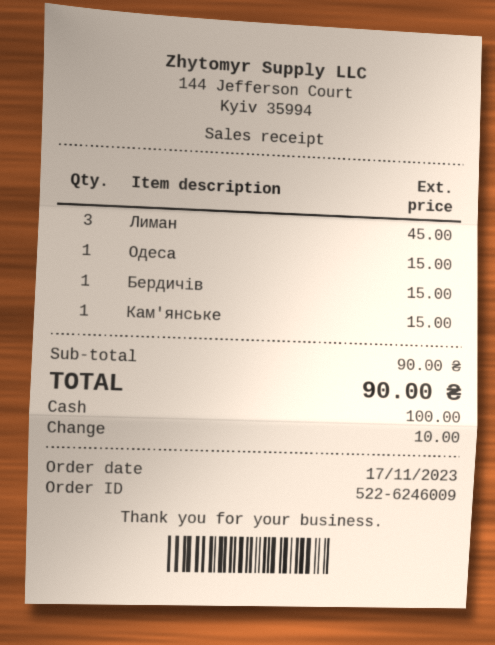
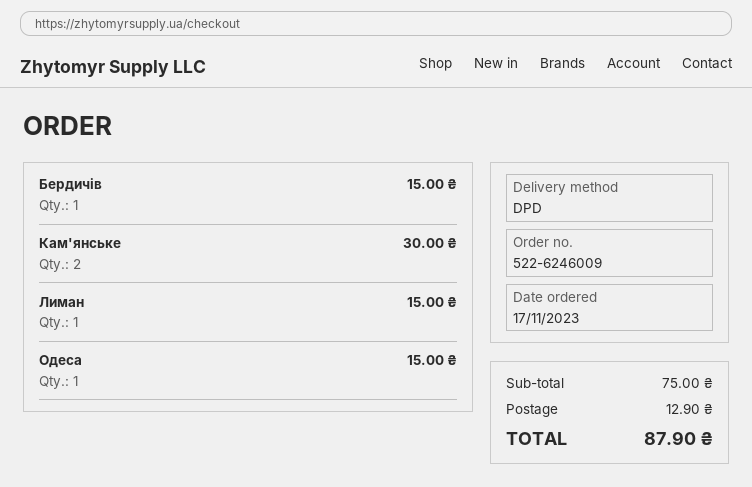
Лиман: 3 for 45.00 -> 1 for 15.00
Кам'янське: 1 for 15.00 -> 2 for 30.00
subtotal: 90.00 -> 75.00
shipping: none -> 12.90
total: 90.00 -> 87.90

